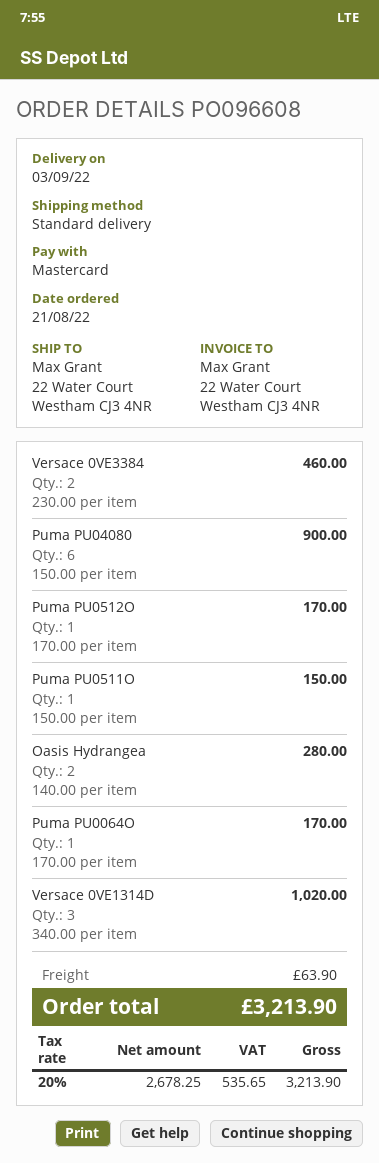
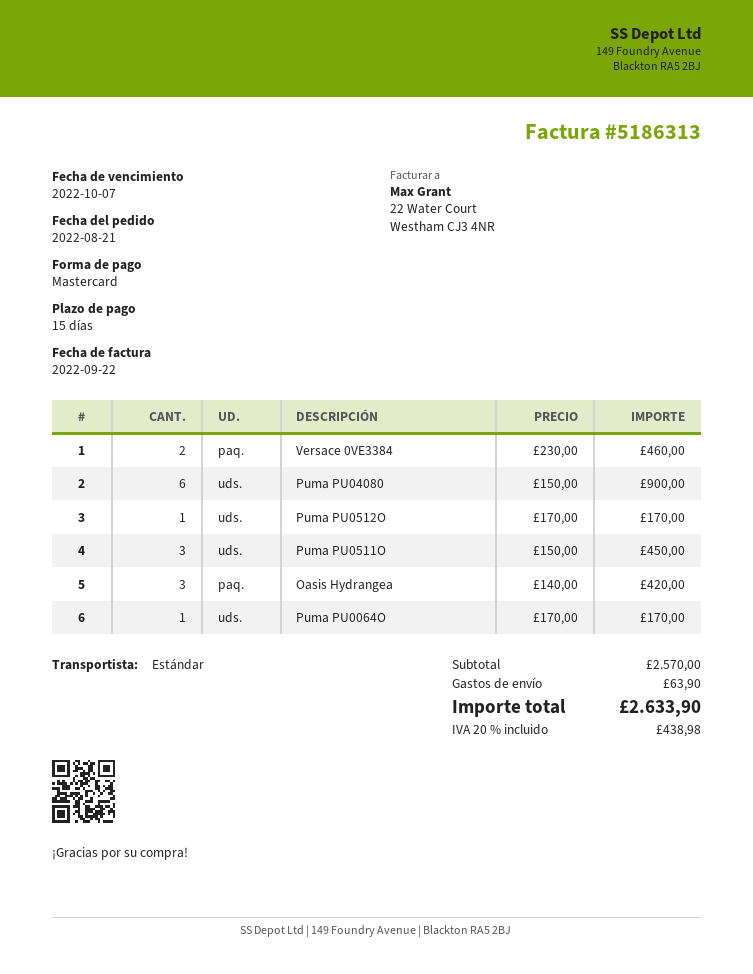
Puma PU0511O: 1 x 150.00 = 150.00 -> 3 x 150.00 = 450.00
Oasis Hydrangea: 2 x 140.00 = 280.00 -> 3 x 140.00 = 420.00
Versace 0VE1314D: 3 x 340.00 = 1020.00 -> none
tax: 20% = 535.65 -> 20% = 438.98
total: 3213.90 -> 2633.90

